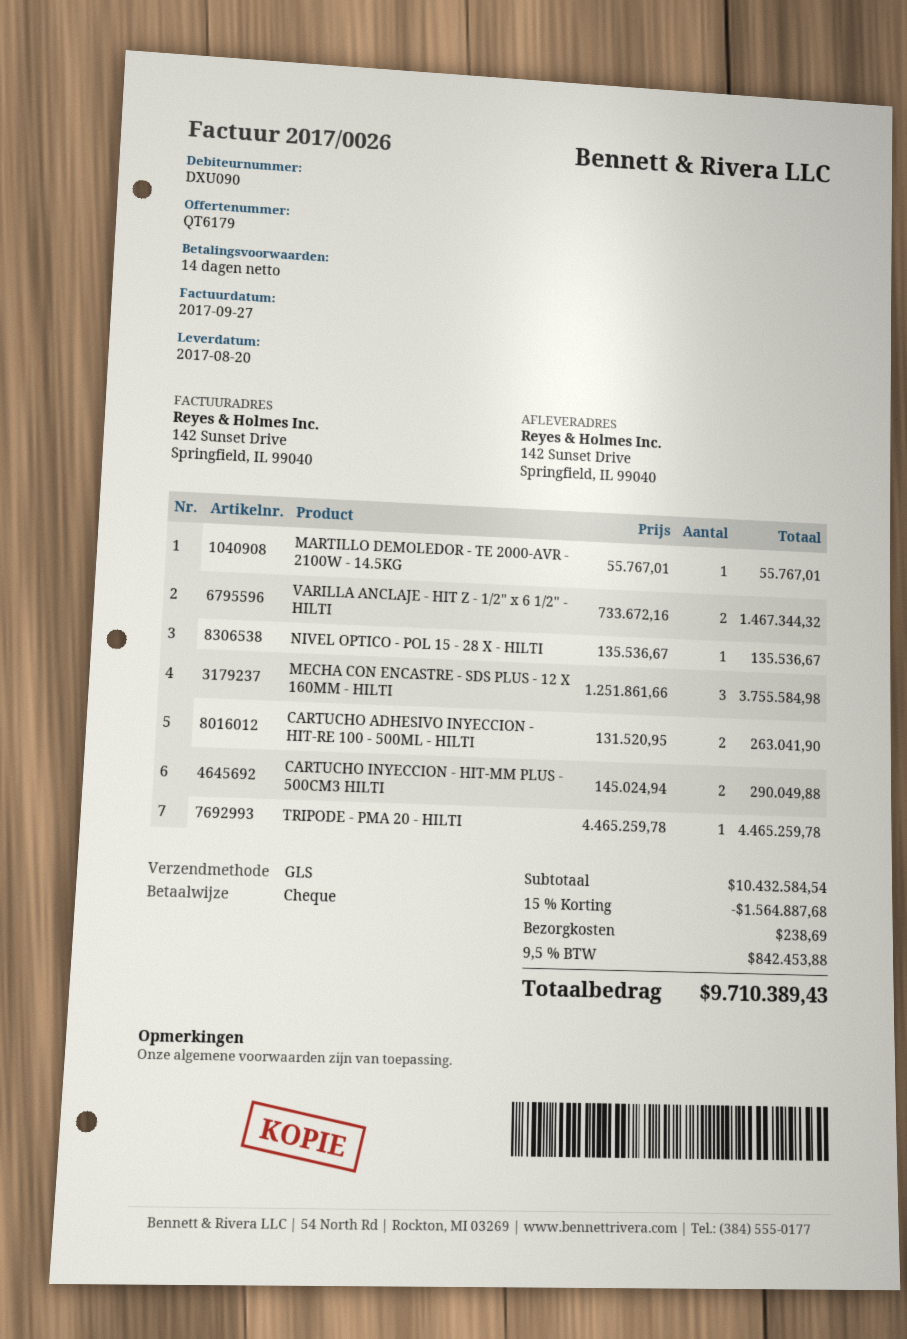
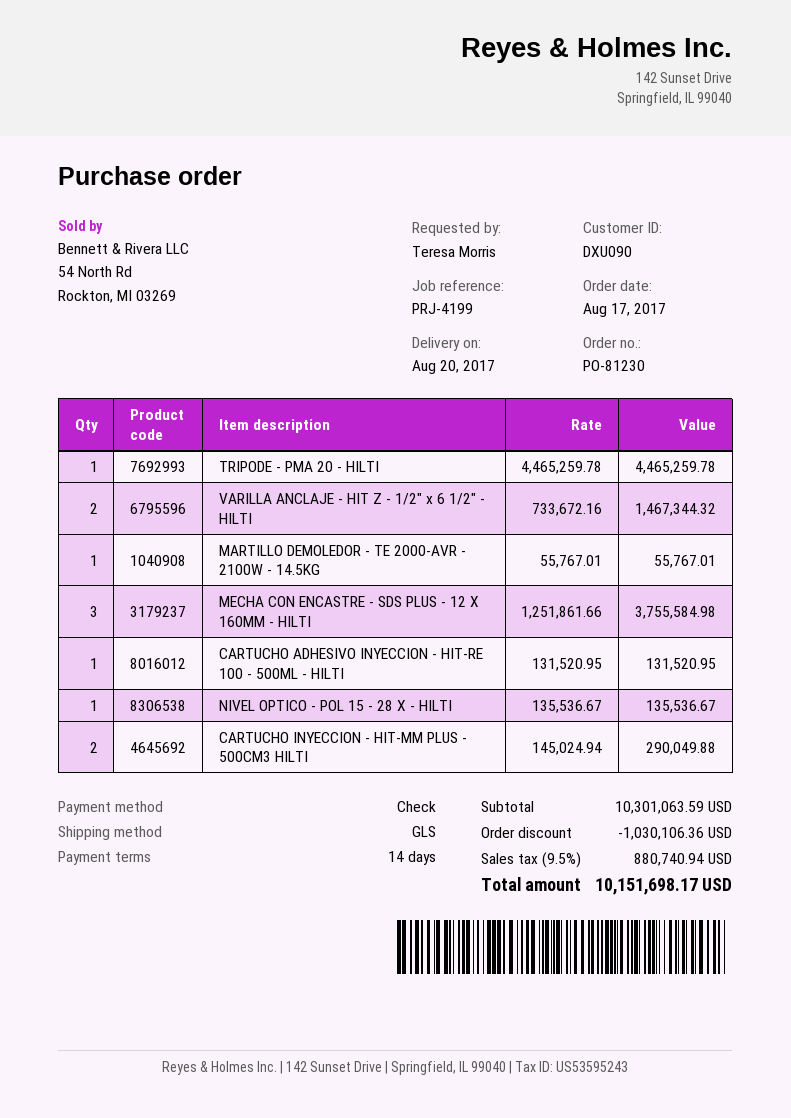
CARTUCHO ADHESIVO INYECCION - HIT-RE 100 - 500ML - HILTI: 2 x 131520.95 = 263041.90 -> 1 x 131520.95 = 131520.95
subtotal: 10432584.54 -> 10301063.59
discount: 1564887.68 -> 1030106.36
shipping: 238.69 -> none
tax: 9.5% = 842453.88 -> 9.5% = 880740.94
total: 9710389.43 -> 10151698.17

